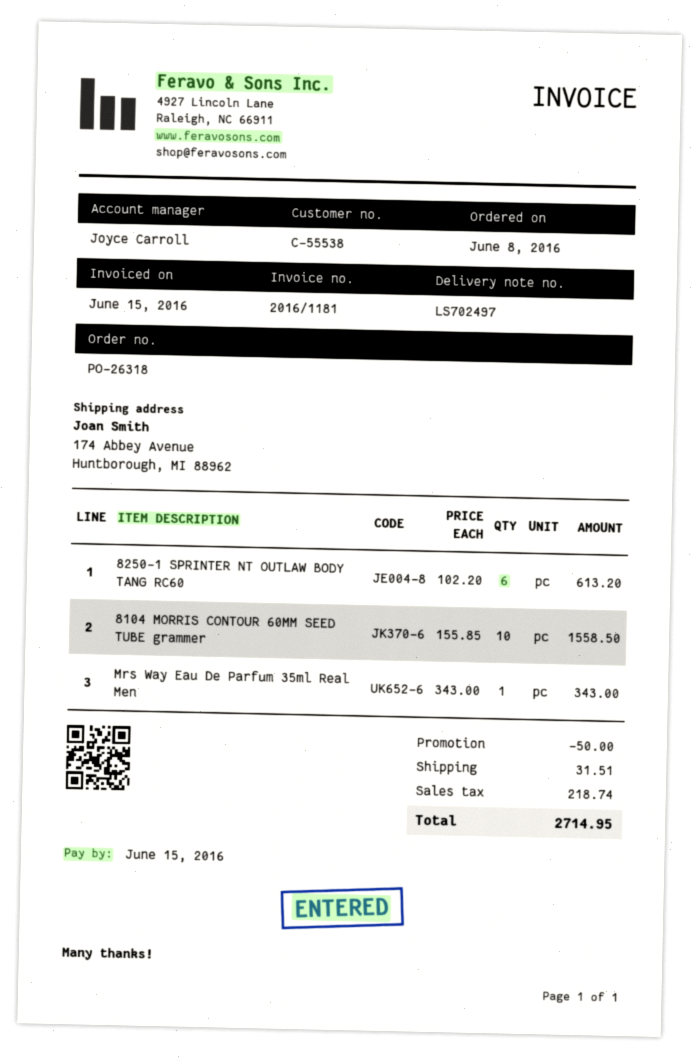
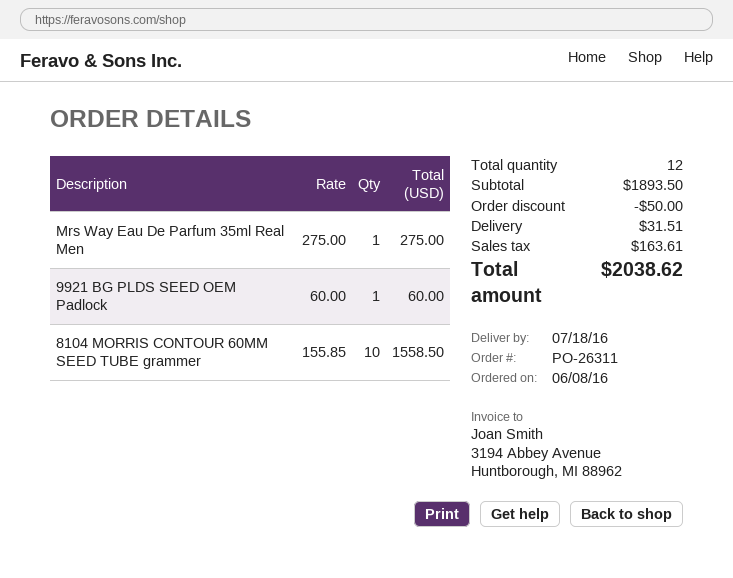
order number: PO-26318 -> PO-26311
8250-1 SPRINTER NT OUTLAW BODY TANG RC60: 6 x 102.20 = 613.20 -> none
Mrs Way Eau De Parfum 35ml Real Men: 1 x 343.00 = 343.00 -> 1 x 275.00 = 275.00
9921 BG PLDS SEED OEM Padlock: none -> 1 x 60.00 = 60.00
tax: 218.74 -> 163.61
total: 2714.95 -> 2038.62

